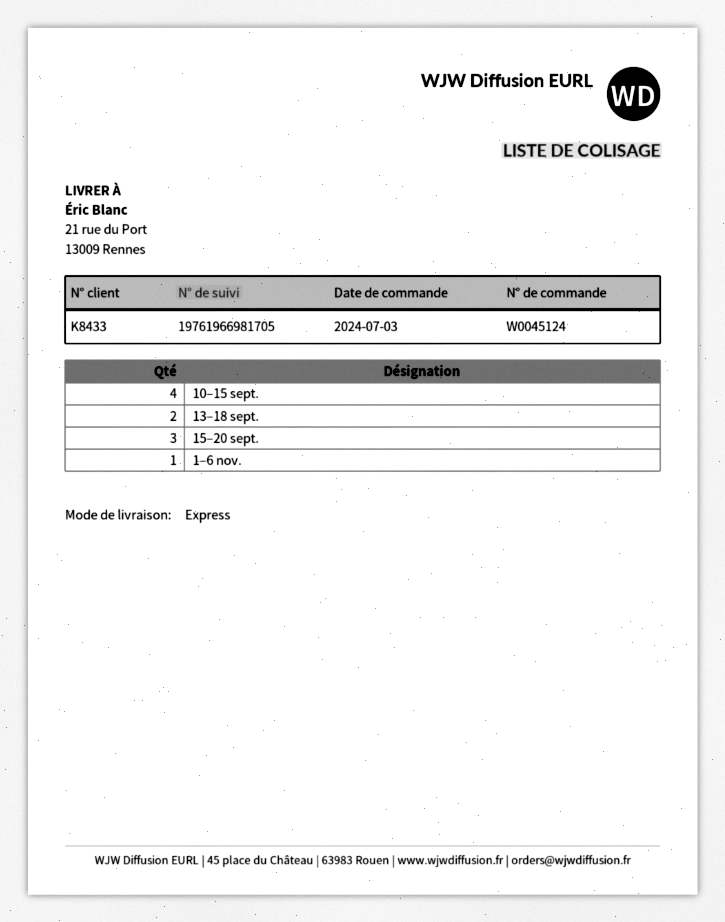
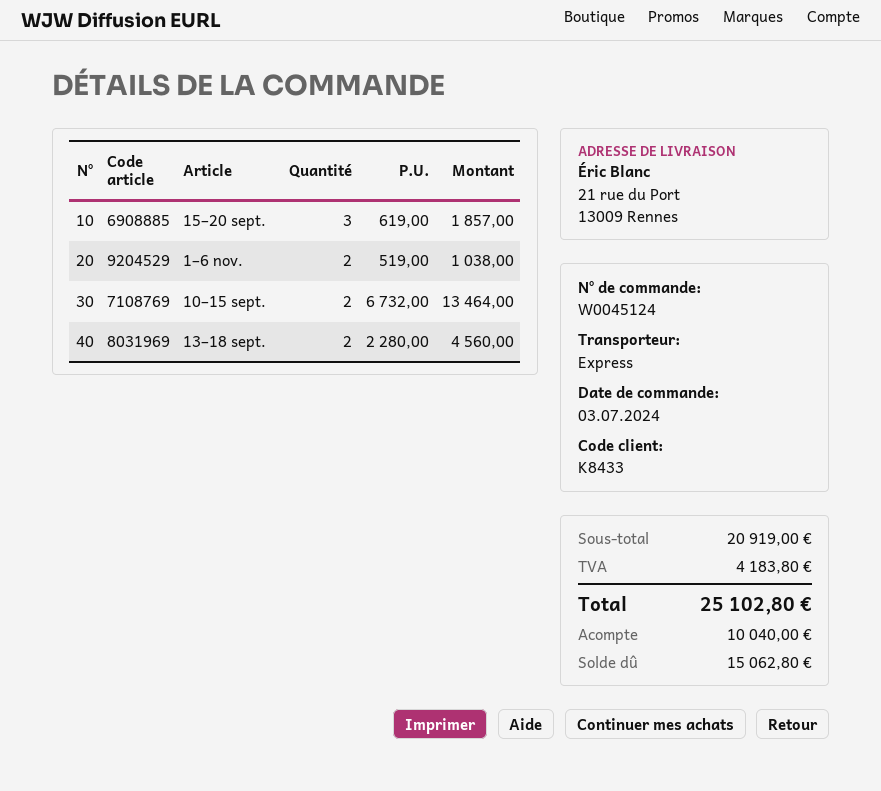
10–15 sept.: 4 -> 2
1–6 nov.: 1 -> 2

